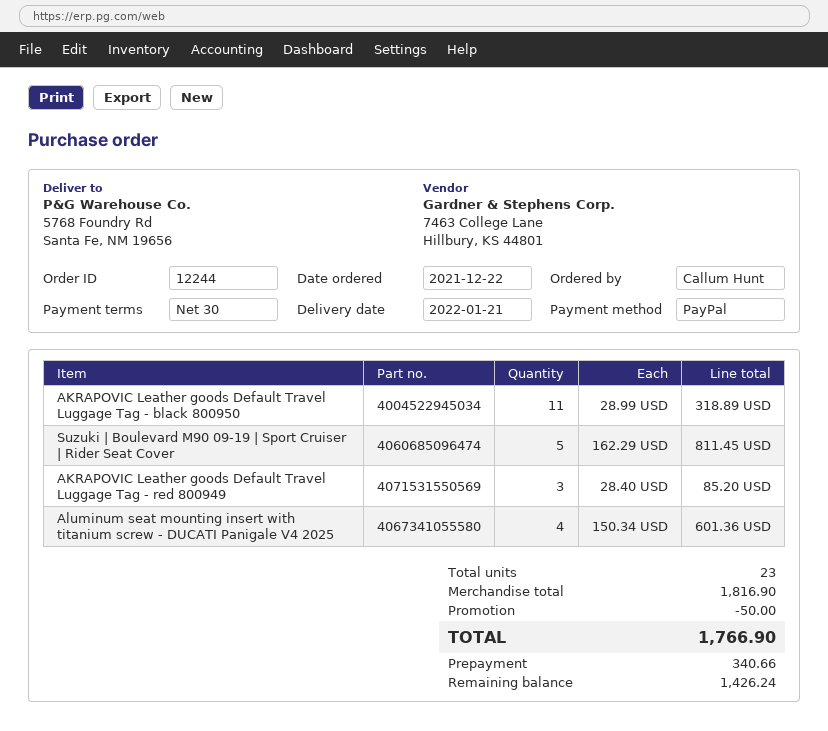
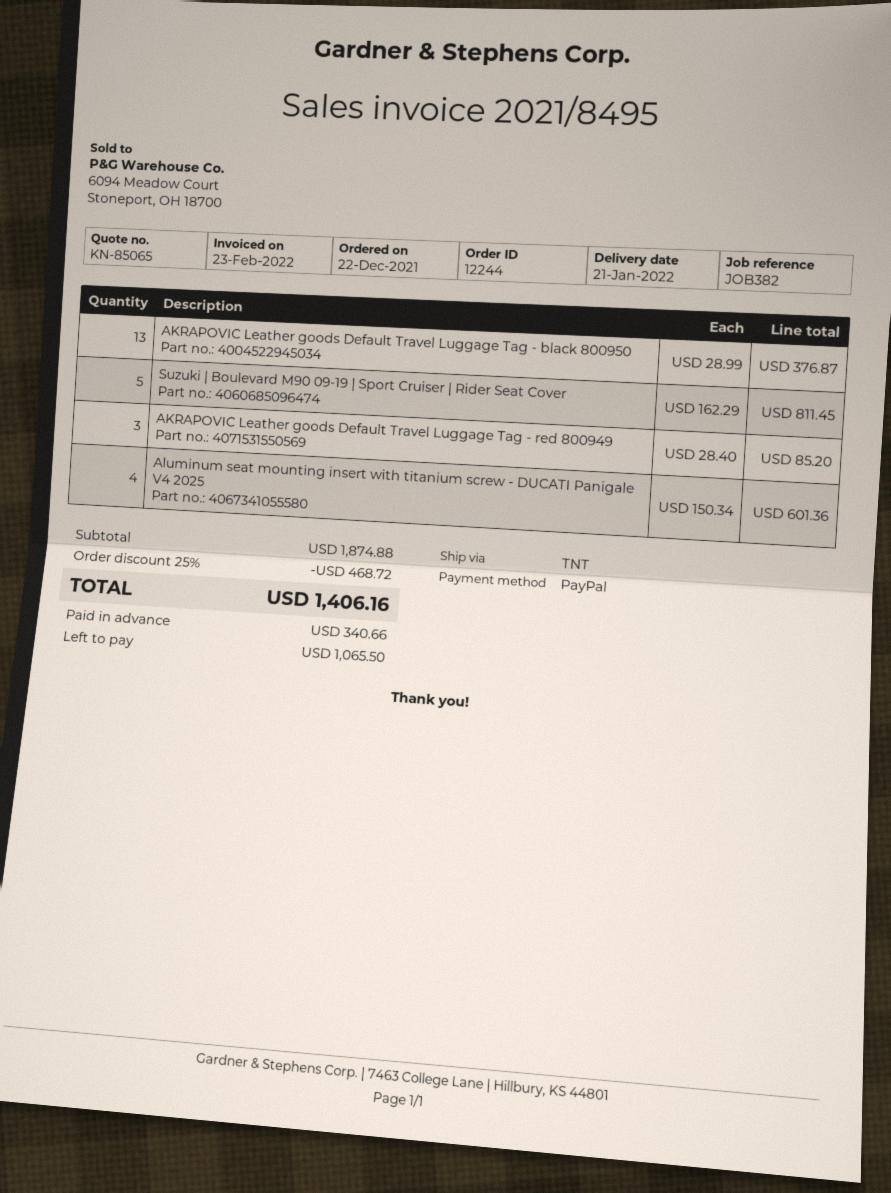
AKRAPOVIC Leather goods Default Travel Luggage Tag - black 800950: 11 x 28.99 = 318.89 -> 13 x 28.99 = 376.87
subtotal: 1816.90 -> 1874.88
discount: 50.00 -> 468.72
total: 1766.90 -> 1406.16
balance: 1426.24 -> 1065.50

